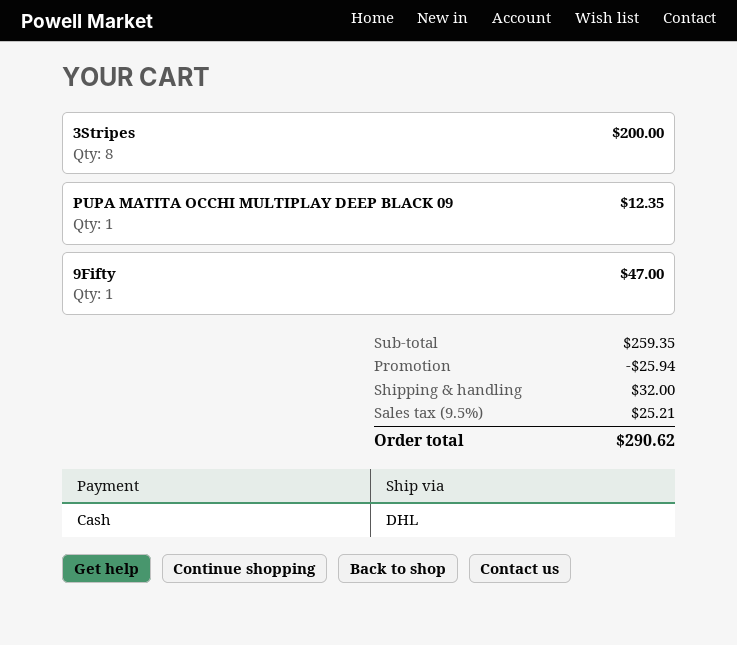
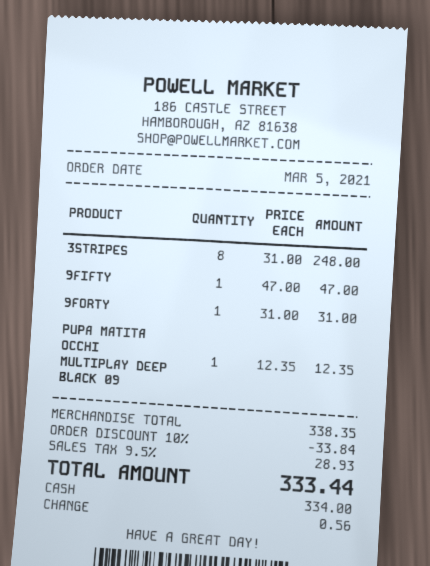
3Stripes: 8 for 200.00 -> 8 for 248.00
9FORTY: none -> 1 for 31.00
subtotal: 259.35 -> 338.35
discount: 25.94 -> 33.84
shipping: 32.00 -> none
tax: 9.5% = 25.21 -> 9.5% = 28.93
total: 290.62 -> 333.44

